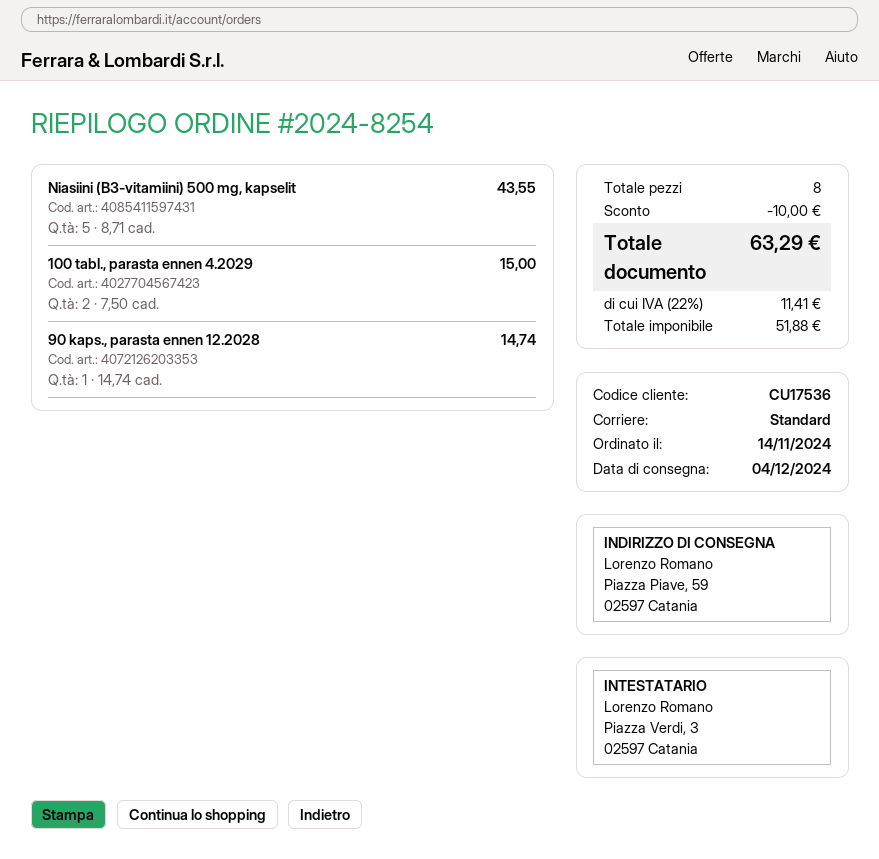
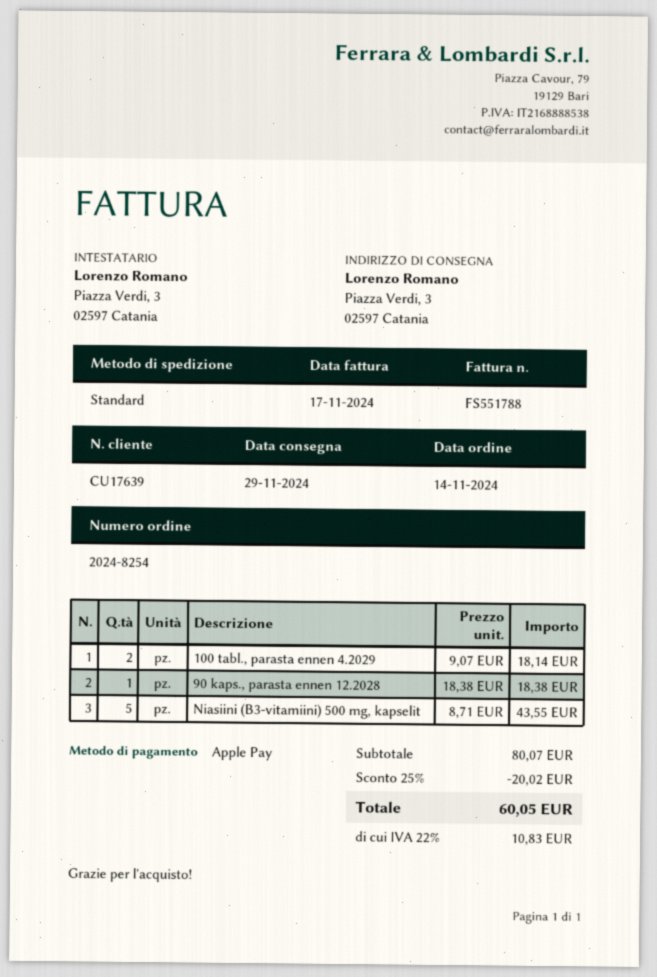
delivery date: 2024-12-04 -> 2024-11-29
customer number: CU17536 -> CU17639
ship to: Piazza Piave, 59, 02597 Catania -> Piazza Verdi, 3, 02597 Catania
100 tabl., parasta ennen 4.2029: 2 x 7.50 = 15.00 -> 2 x 9.07 = 18.14
90 kaps., parasta ennen 12.2028: 1 x 14.74 = 14.74 -> 1 x 18.38 = 18.38
discount: 10.00 -> 20.02
tax: 22% = 11.41 -> 22% = 10.83
total: 63.29 -> 60.05

